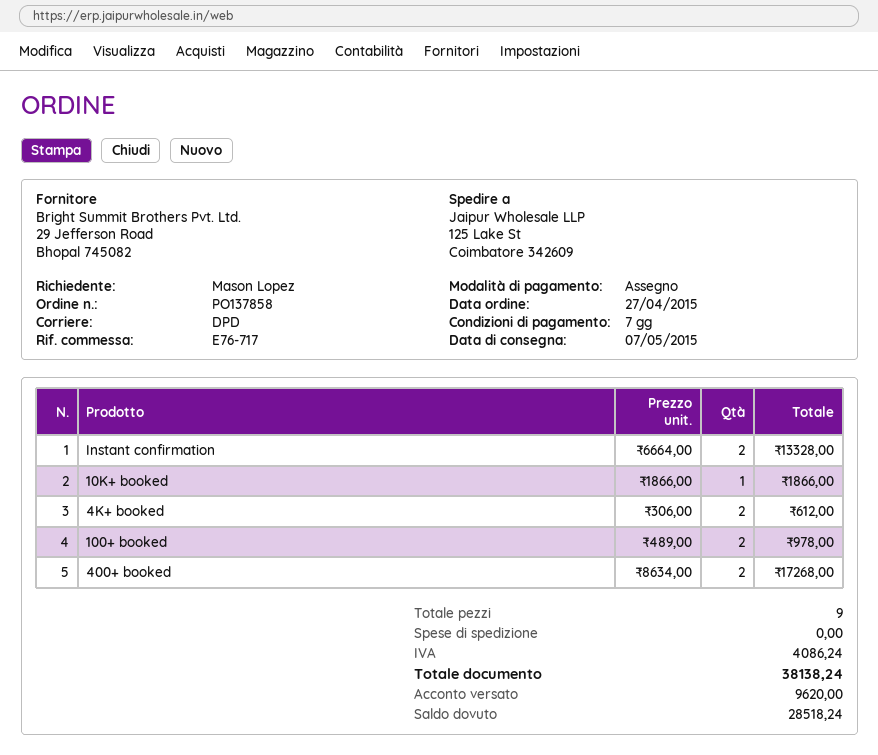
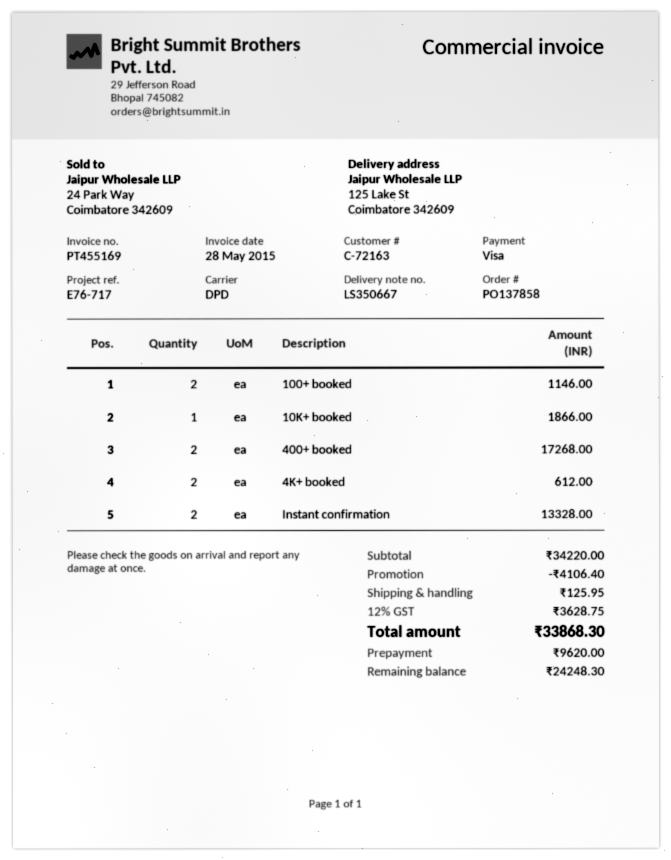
payment method: cheque -> Visa
100+ booked: 2 for 978.00 -> 2 for 1146.00
discount: none -> 4106.40
shipping: 0.00 -> 125.95
tax: 4086.24 -> 3628.75
total: 38138.24 -> 33868.30
balance: 28518.24 -> 24248.30

